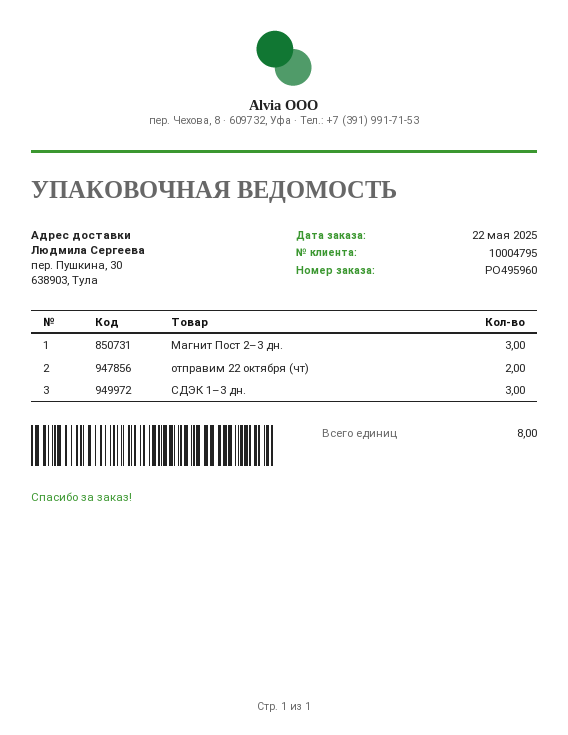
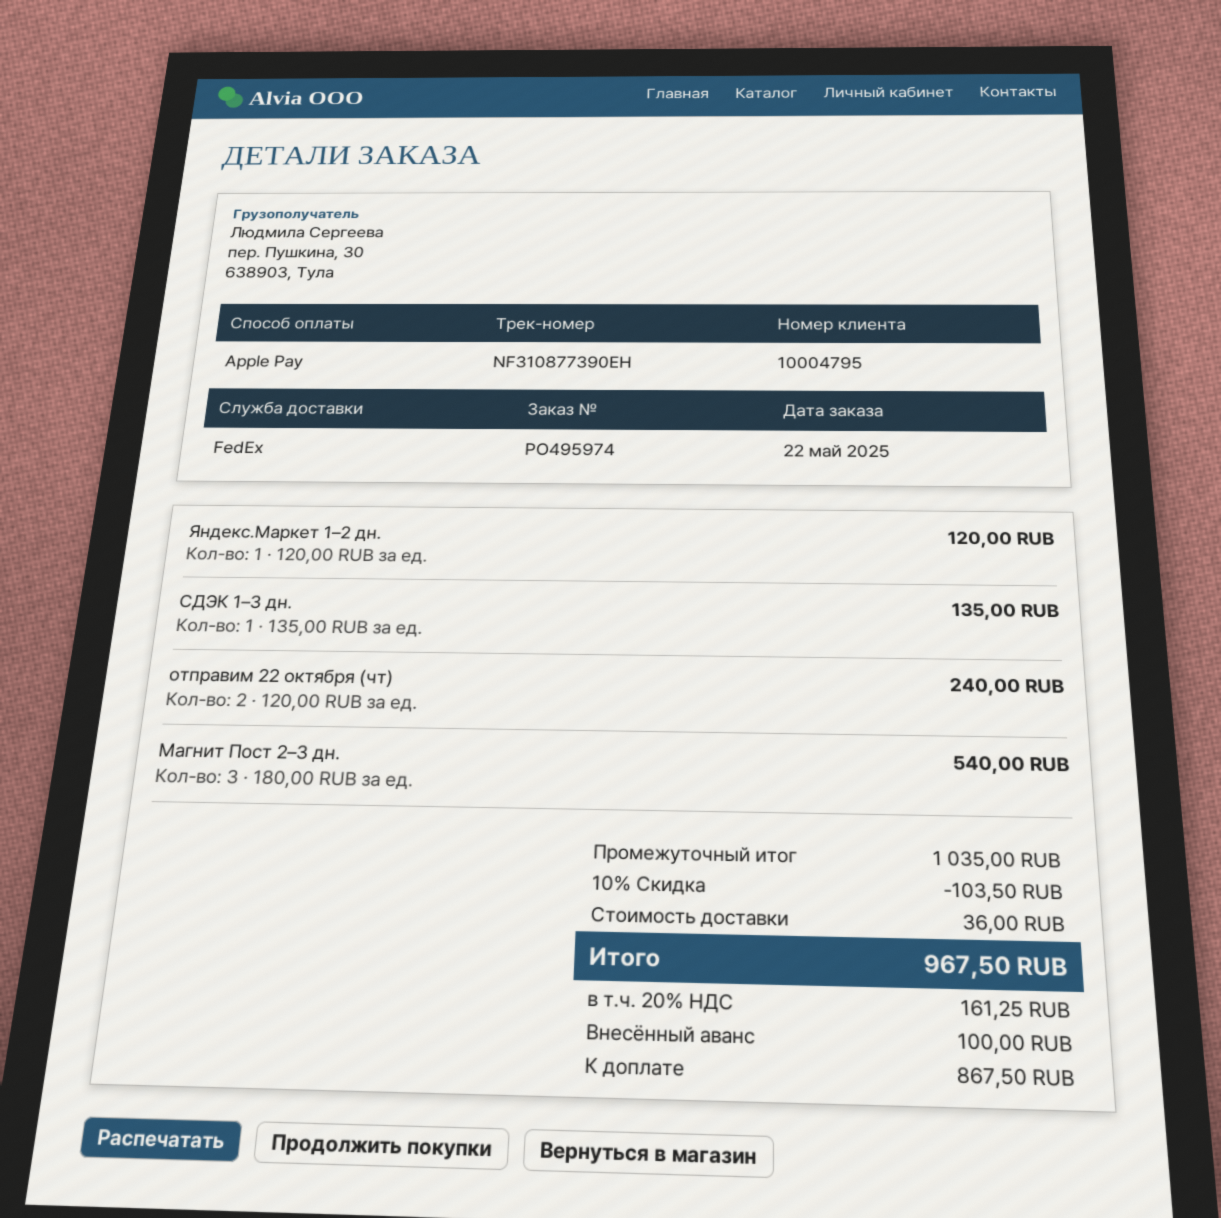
order number: PO495960 -> PO495974
СДЭК 1–3 дн.: 3 -> 1
Яндекс.Маркет 1–2 дн.: none -> 1

